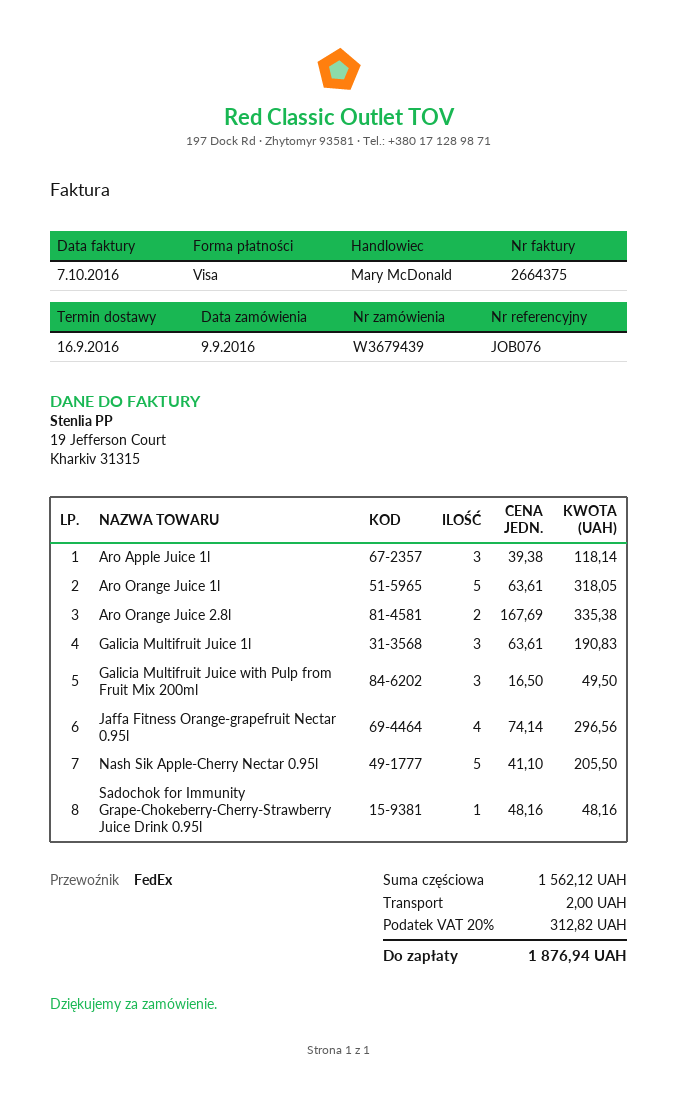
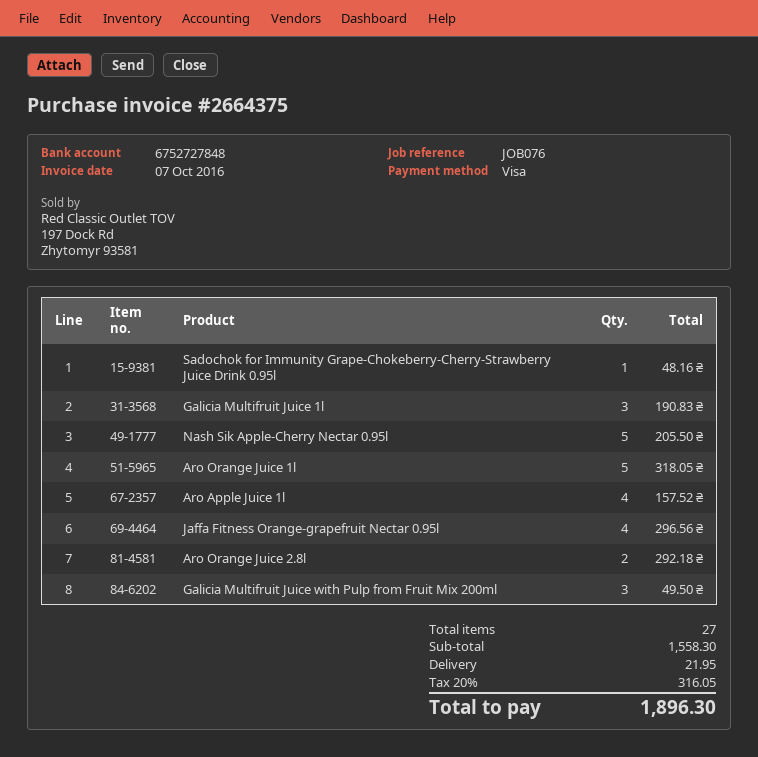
Aro Apple Juice 1l: 3 for 118.14 -> 4 for 157.52
Aro Orange Juice 2.8l: 2 for 335.38 -> 2 for 292.18
subtotal: 1562.12 -> 1558.30
shipping: 2.00 -> 21.95
tax: 20% = 312.82 -> 20% = 316.05
total: 1876.94 -> 1896.30

